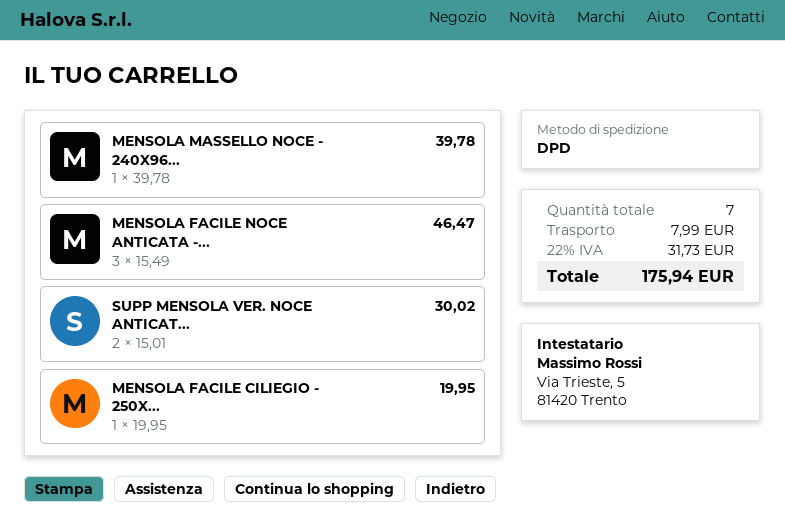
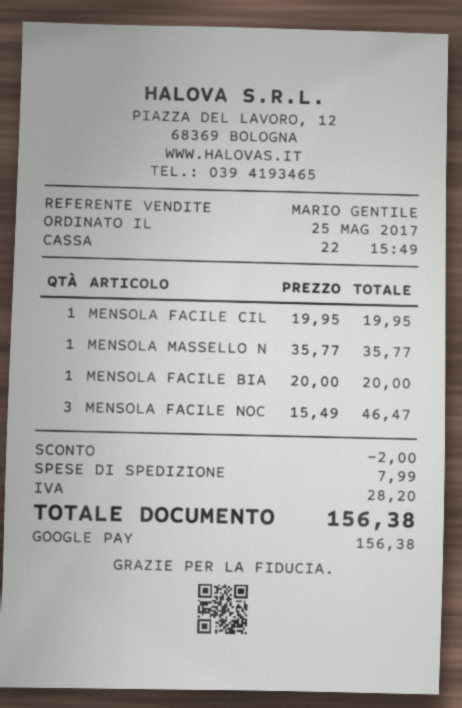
MENSOLA MASSELLO NOCE - 240X96...: 1 x 39.78 = 39.78 -> 1 x 35.77 = 35.77
SUPP MENSOLA VER. NOCE ANTICAT...: 2 x 15.01 = 30.02 -> none
MENSOLA FACILE BIA: none -> 1 x 20.00 = 20.00
discount: none -> 2.00
tax: 31.73 -> 28.20
total: 175.94 -> 156.38

